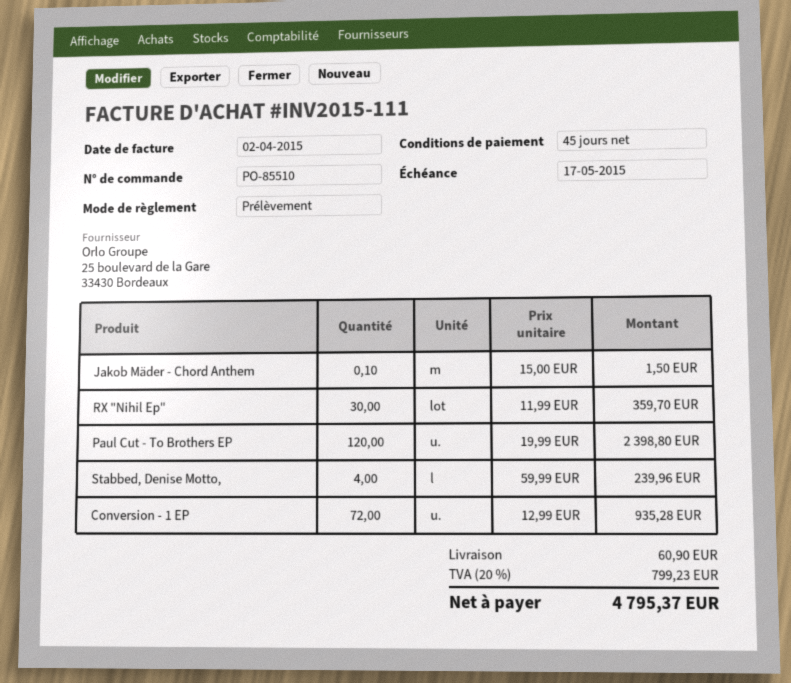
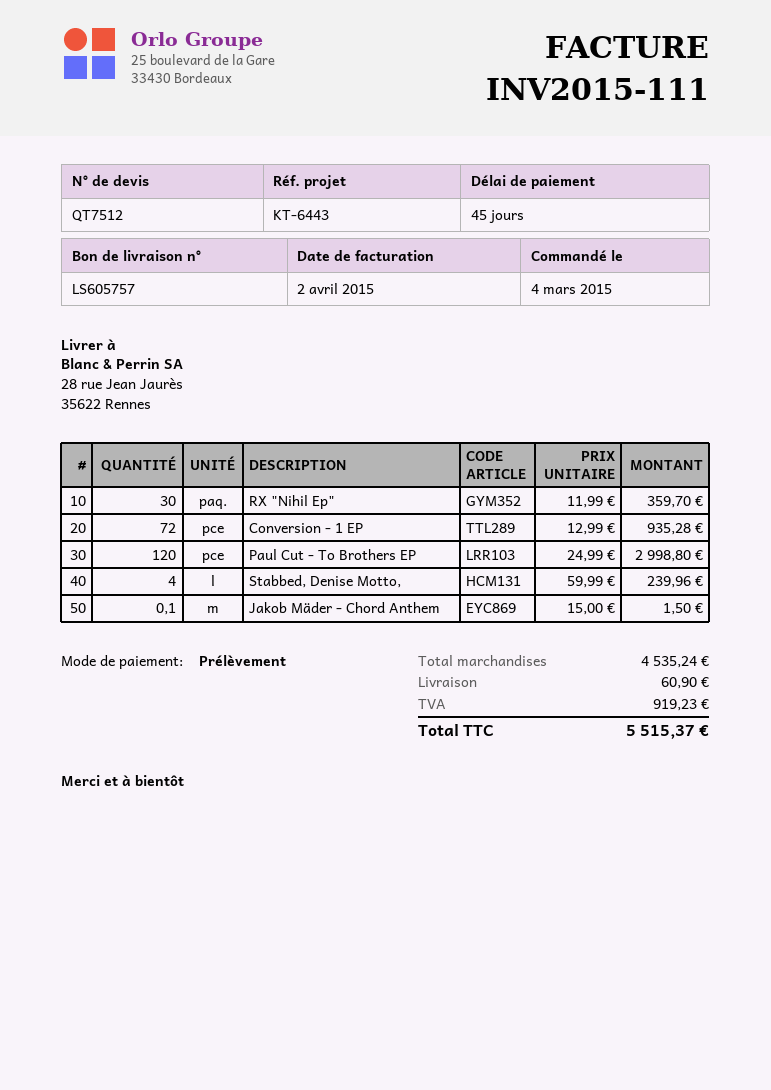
Paul Cut - To Brothers EP: 120 x 19.99 = 2398.80 -> 120 x 24.99 = 2998.80
tax: 799.23 -> 919.23
total: 4795.37 -> 5515.37

